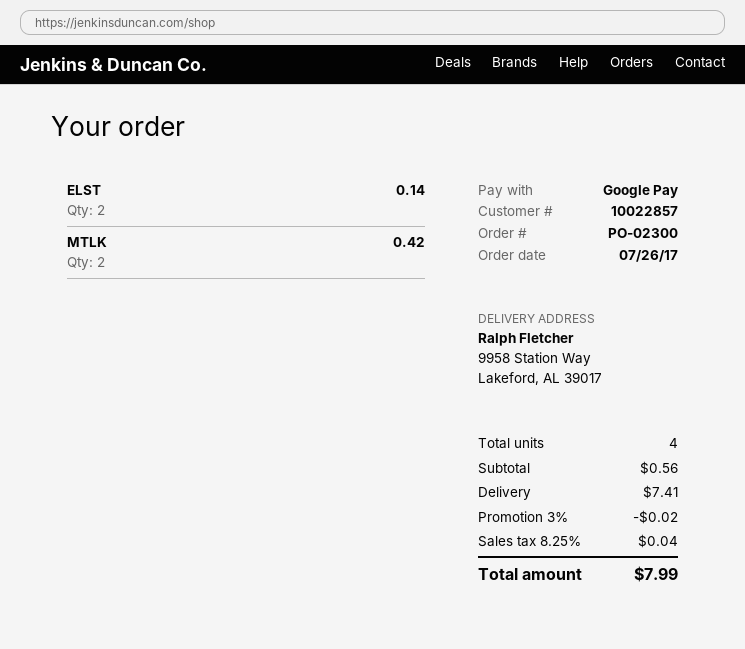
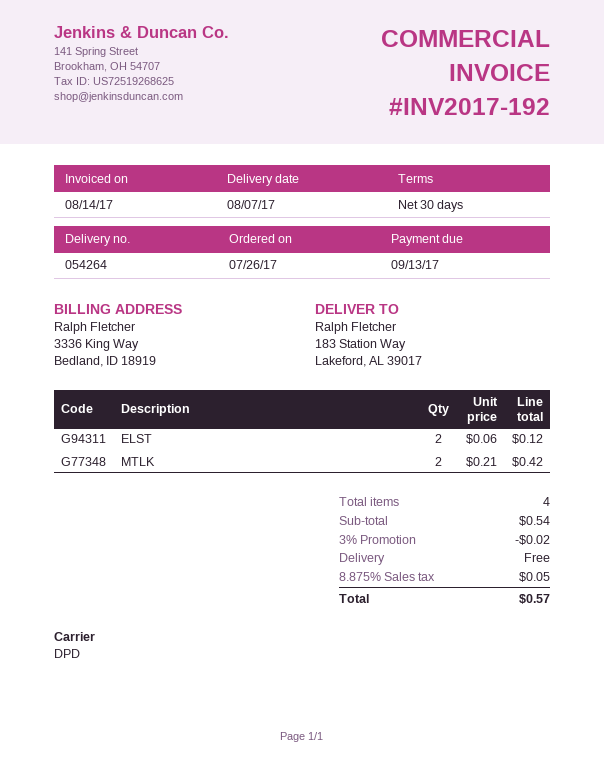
ship to: 9958 Station Way, Lakeford, AL 39017 -> 183 Station Way, Lakeford, AL 39017
ELST: 2 for 0.14 -> 2 for 0.12
subtotal: 0.56 -> 0.54
shipping: 7.41 -> 0.00
tax: 8.25% = 0.04 -> 8.875% = 0.05
total: 7.99 -> 0.57

